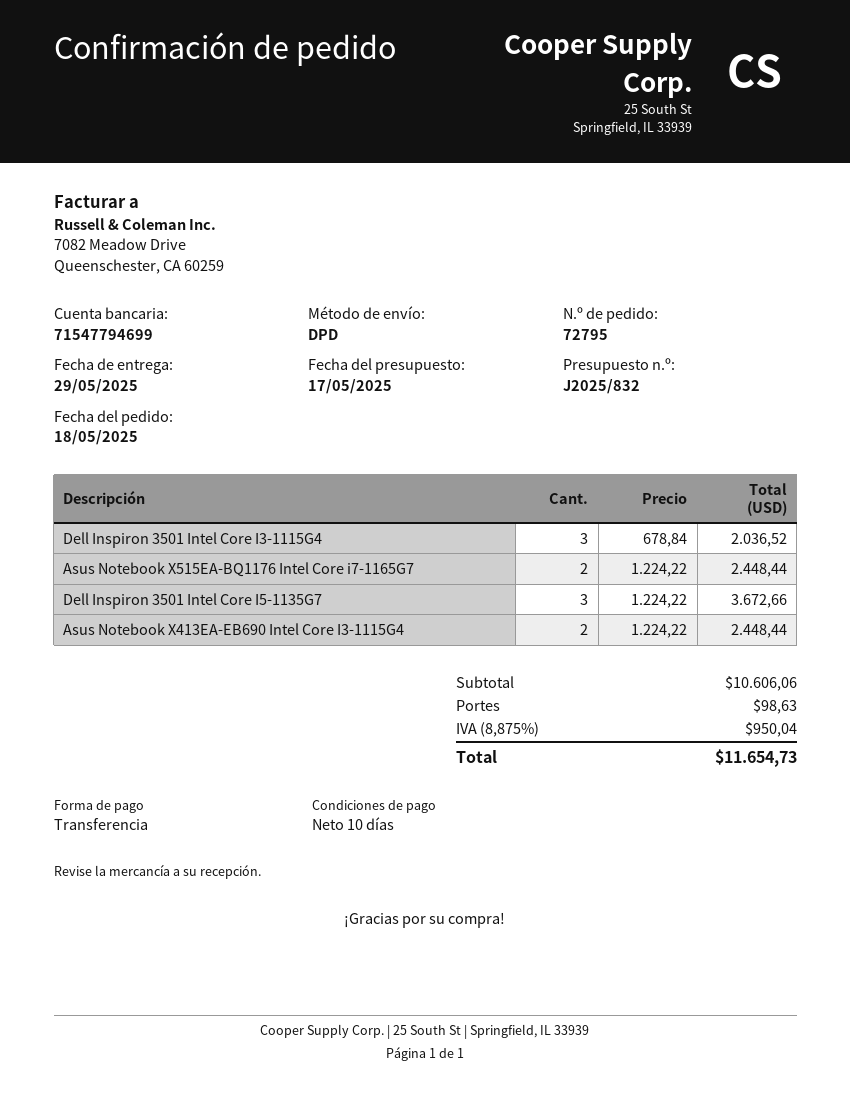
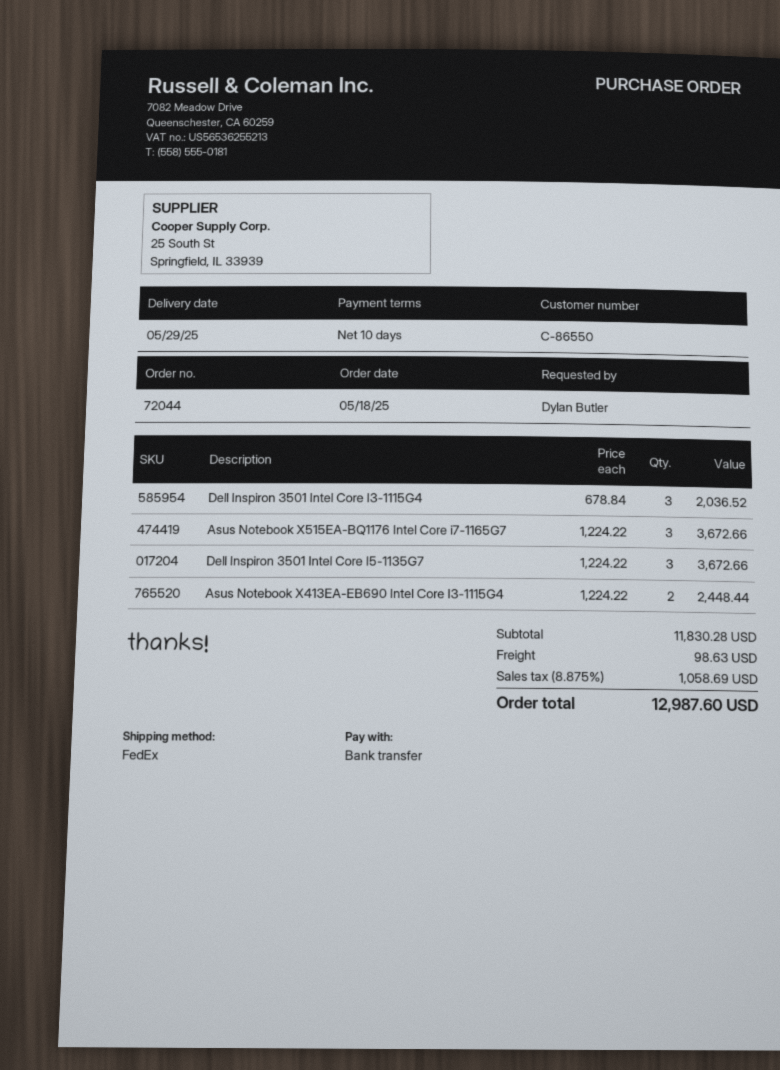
order number: 72795 -> 72044
shipping method: DPD -> FedEx
Asus Notebook X515EA-BQ1176 Intel Core i7-1165G7: 2 x 1224.22 = 2448.44 -> 3 x 1224.22 = 3672.66
subtotal: 10606.06 -> 11830.28
tax: 8.875% = 950.04 -> 8.875% = 1058.69
total: 11654.73 -> 12987.60

